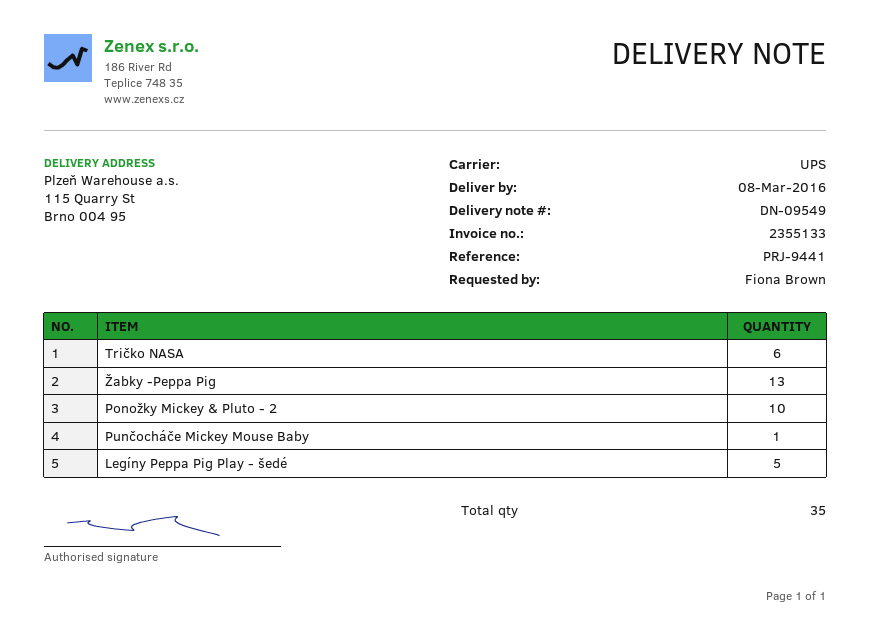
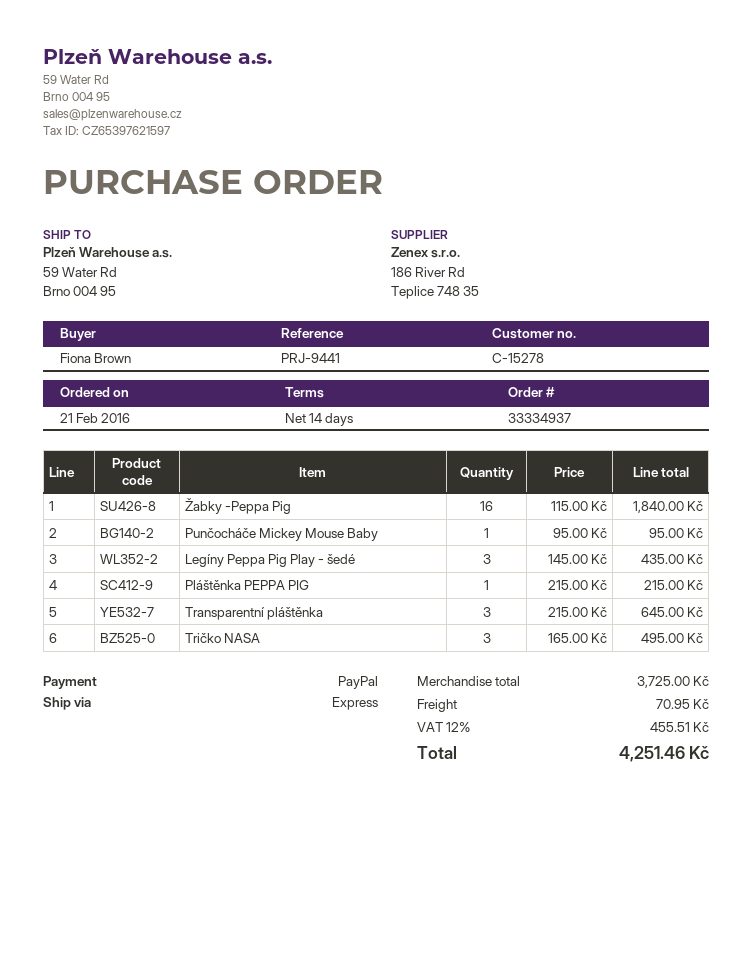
shipping method: UPS -> express
ship to: 115 Quarry St, Brno 004 95 -> 59 Water Rd, Brno 004 95
Tričko NASA: 6 -> 3
Žabky -Peppa Pig: 13 -> 16
Ponožky Mickey & Pluto - 2: 10 -> none
Legíny Peppa Pig Play - šedé: 5 -> 3
Pláštěnka PEPPA PIG: none -> 1
Transparentní pláštěnka: none -> 3

